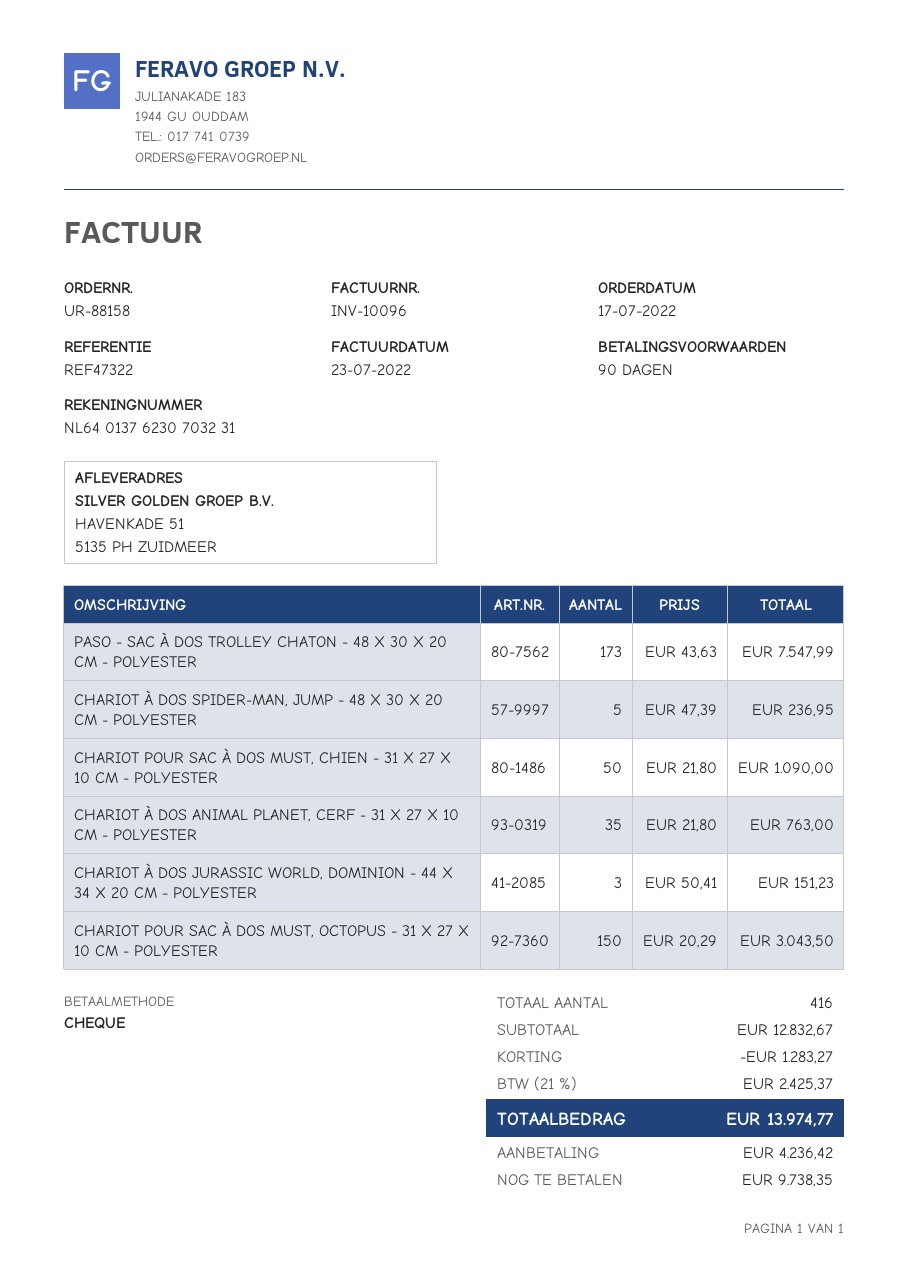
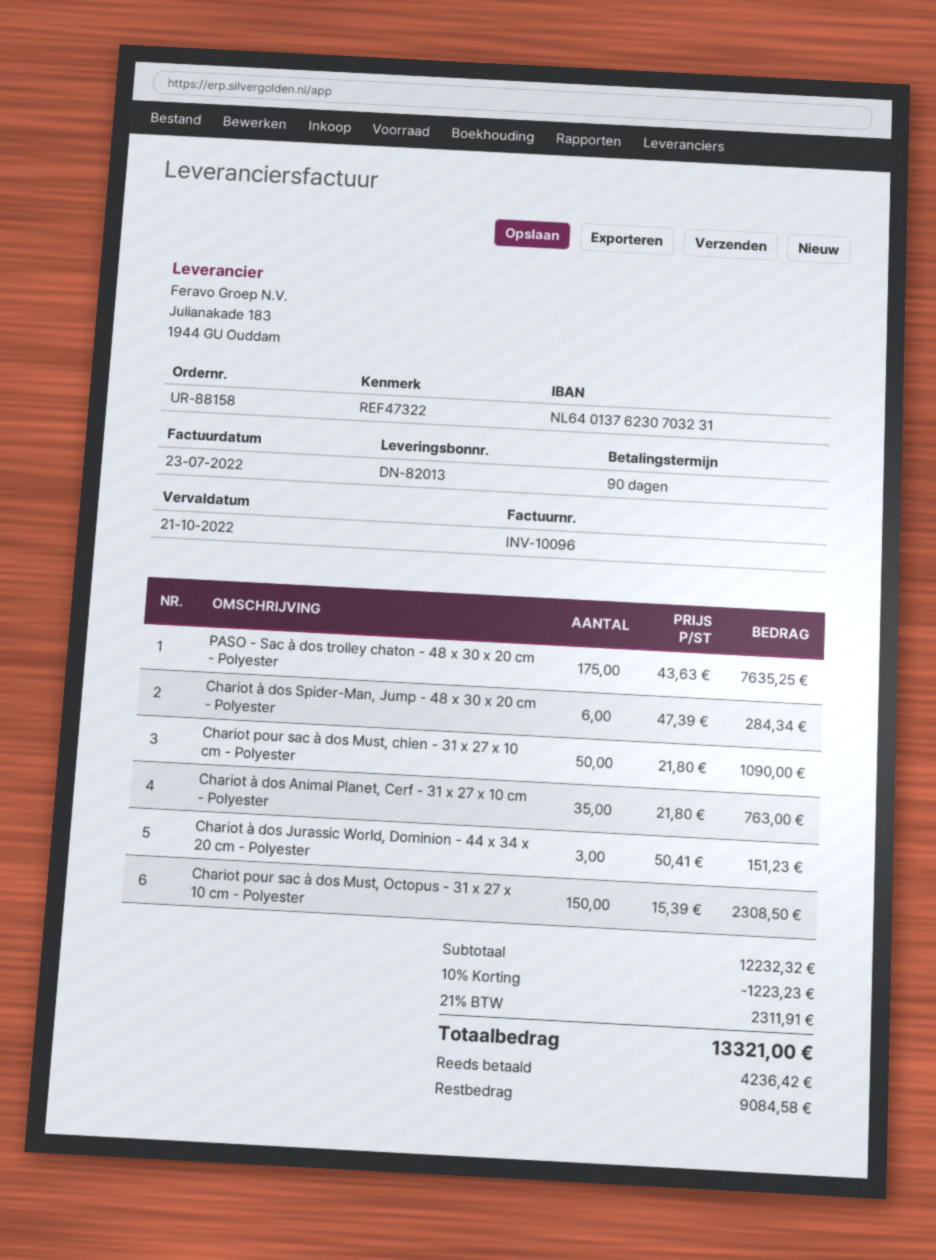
PASO - SAC À DOS TROLLEY CHATON - 48 X 30 X 20 CM - POLYESTER: 173 x 43.63 = 7547.99 -> 175 x 43.63 = 7635.25
CHARIOT À DOS SPIDER-MAN, JUMP - 48 X 30 X 20 CM - POLYESTER: 5 x 47.39 = 236.95 -> 6 x 47.39 = 284.34
CHARIOT POUR SAC À DOS MUST, OCTOPUS - 31 X 27 X 10 CM - POLYESTER: 150 x 20.29 = 3043.50 -> 150 x 15.39 = 2308.50
subtotal: 12832.67 -> 12232.32
discount: 1283.27 -> 1223.23
tax: 21% = 2425.37 -> 21% = 2311.91
total: 13974.77 -> 13321.00
balance: 9738.35 -> 9084.58

